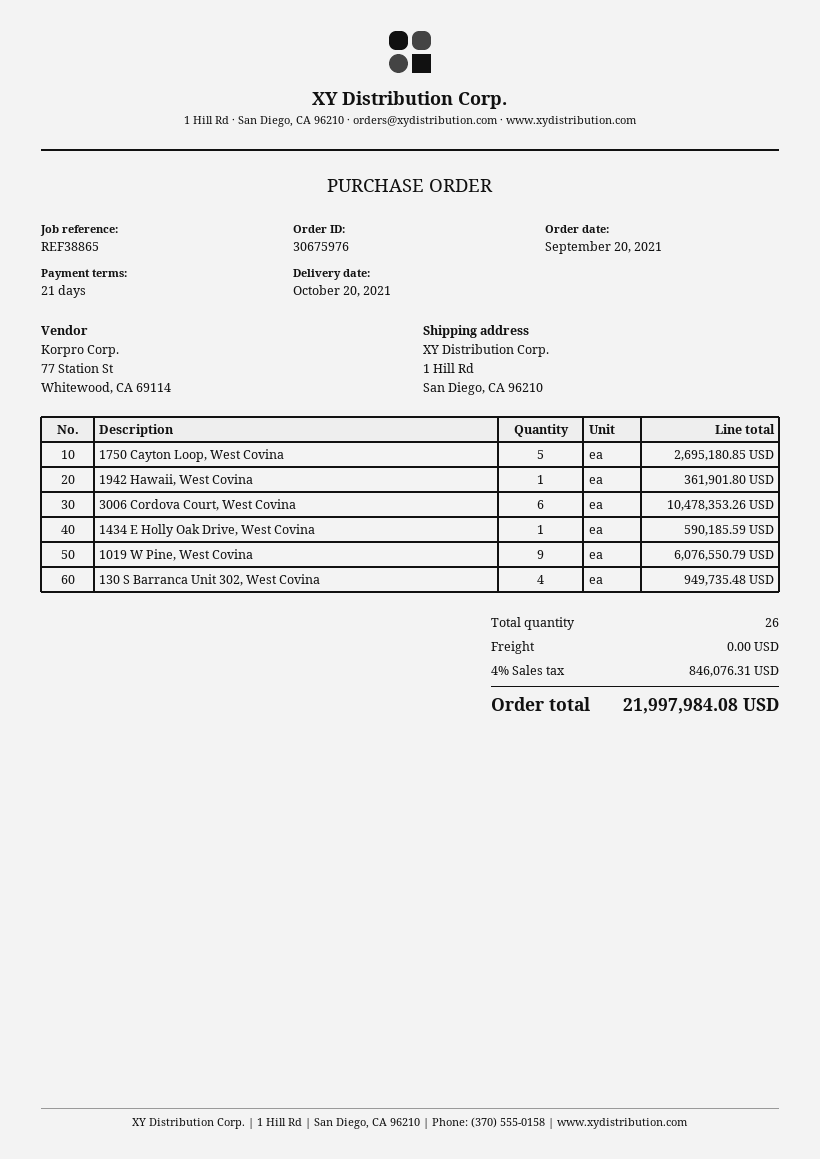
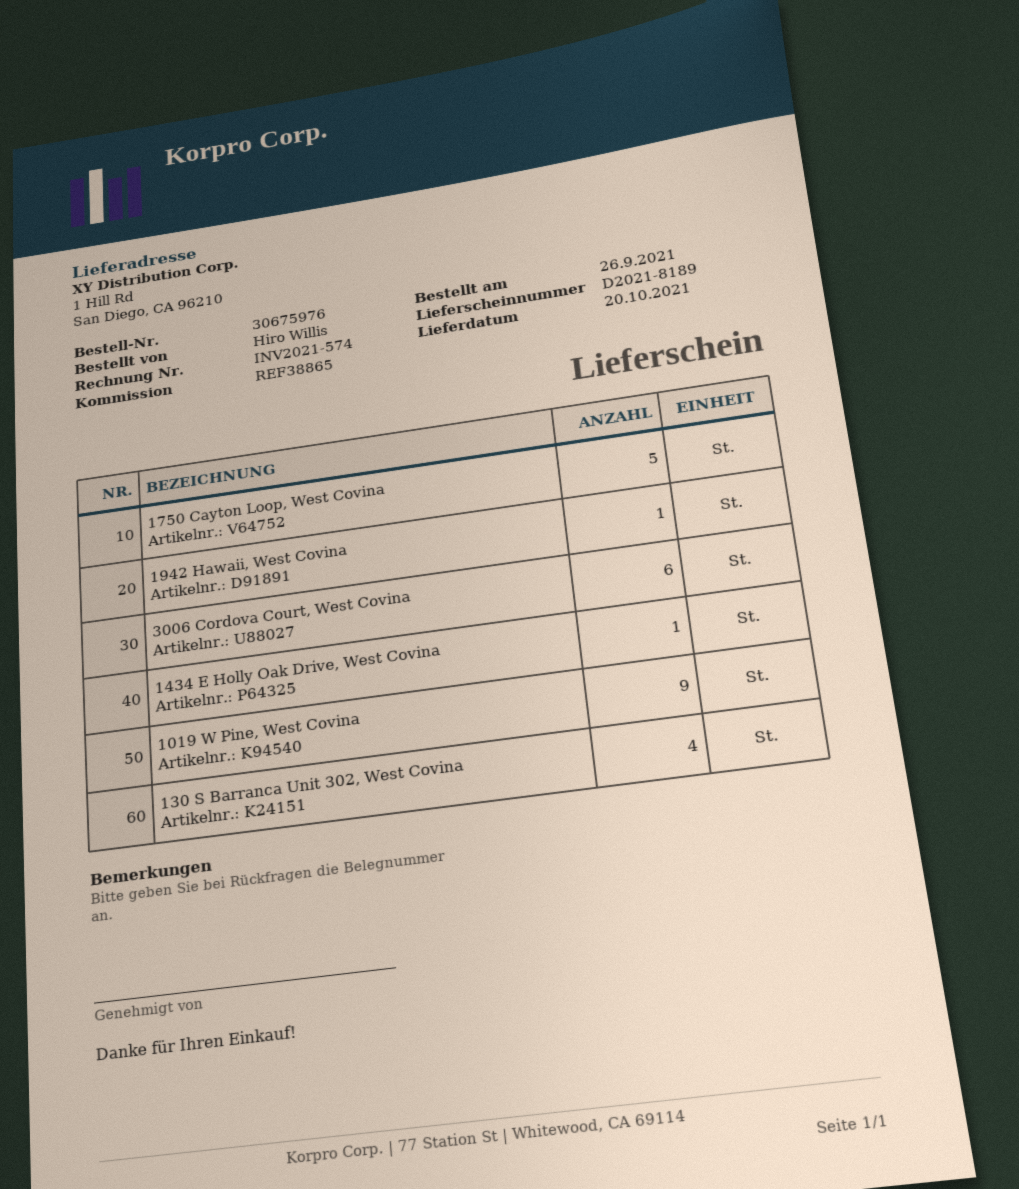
order date: 2021-09-20 -> 2021-09-26

